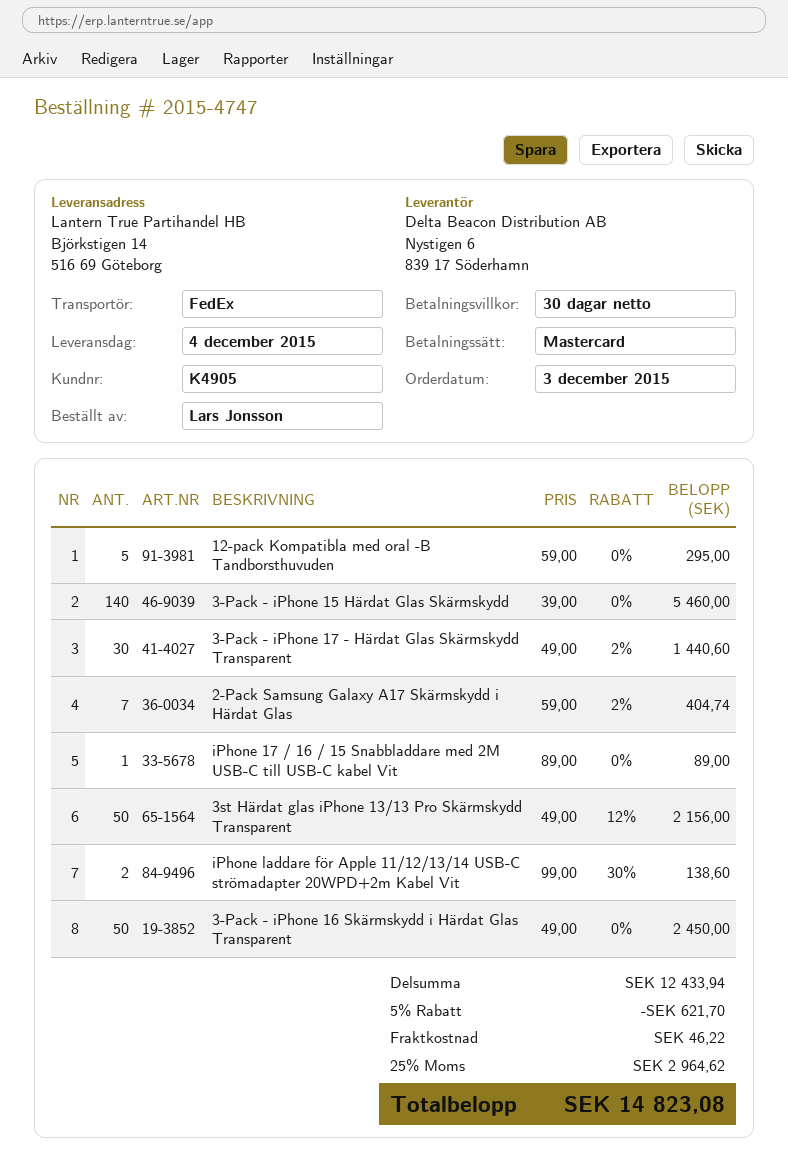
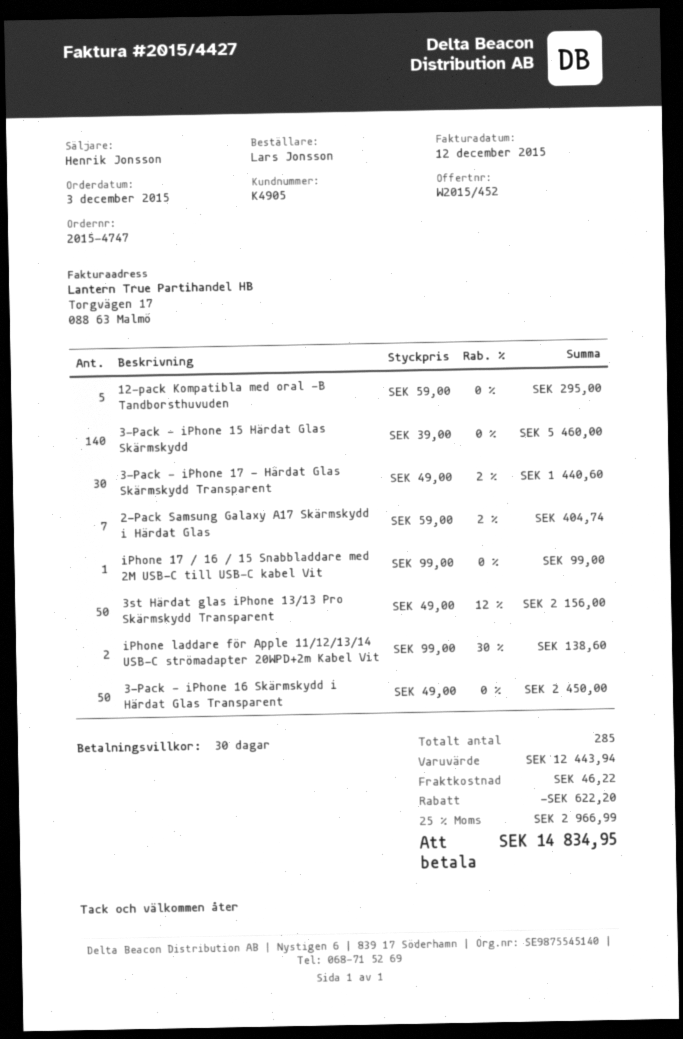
iPhone 17 / 16 / 15 Snabbladdare med 2M USB-C till USB-C kabel Vit: 1 x 89.00 = 89.00 -> 1 x 99.00 = 99.00
subtotal: 12433.94 -> 12443.94
discount: 621.70 -> 622.20
tax: 25% = 2964.62 -> 25% = 2966.99
total: 14823.08 -> 14834.95

